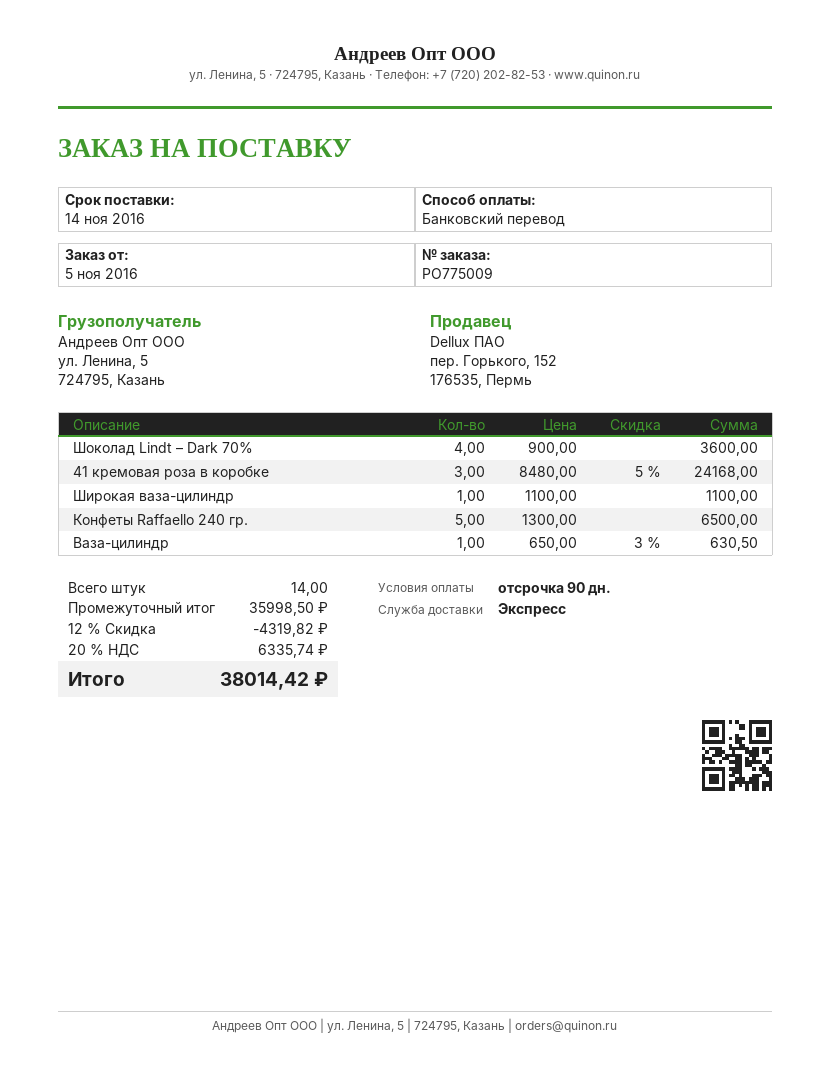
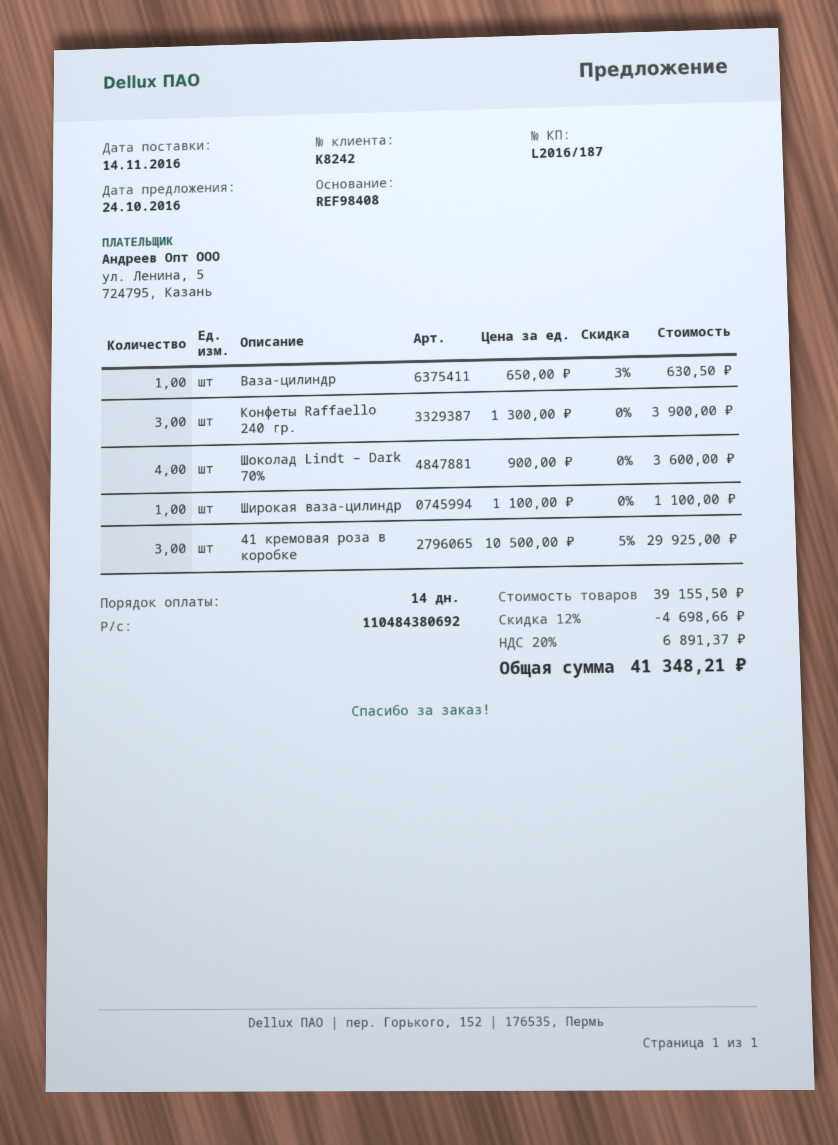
payment terms: 90 days -> 14 days
41 кремовая роза в коробке: 3 x 8480.00 - 5% = 24168.00 -> 3 x 10500.00 - 5% = 29925.00
Конфеты Raffaello 240 гр.: 5 x 1300.00 = 6500.00 -> 3 x 1300.00 = 3900.00
subtotal: 35998.50 -> 39155.50
discount: 12% = 4319.82 -> 12% = 4698.66
tax: 20% = 6335.74 -> 20% = 6891.37
total: 38014.42 -> 41348.21

